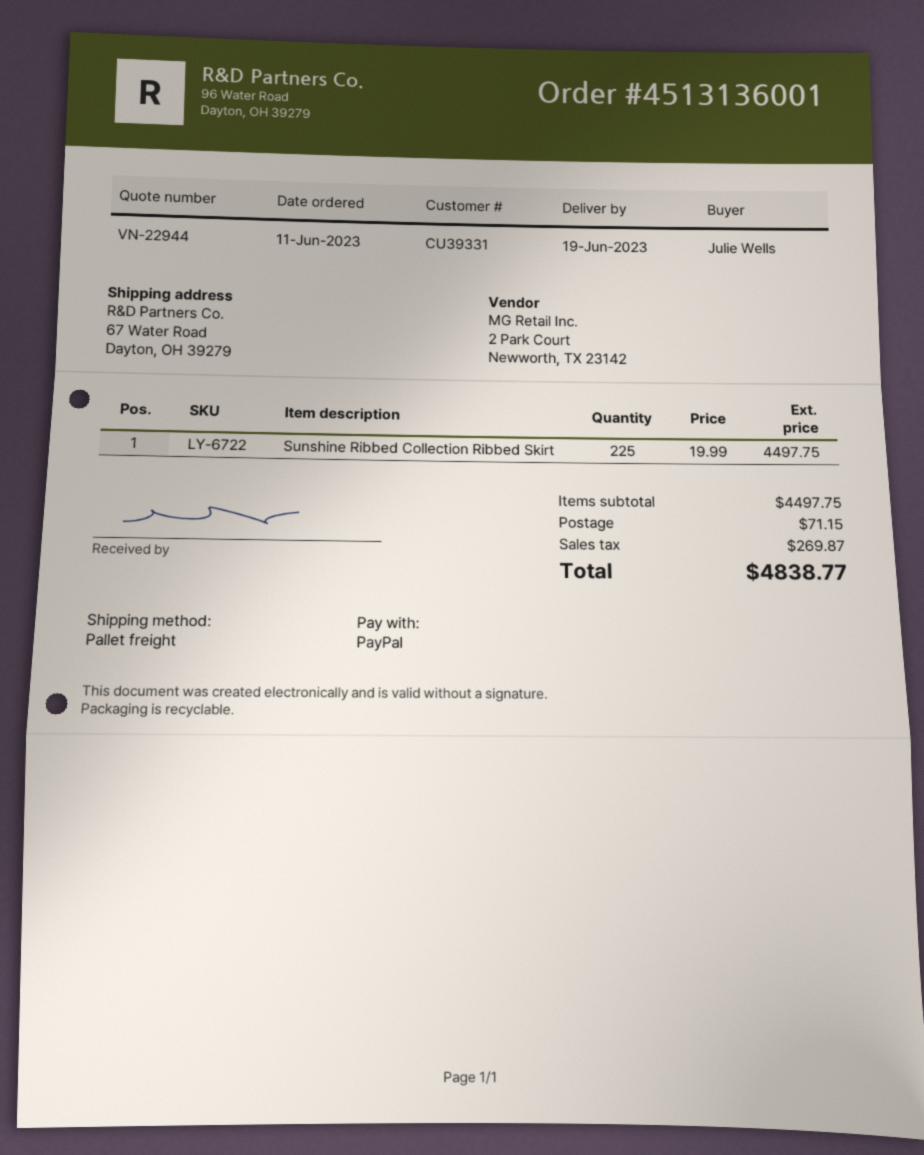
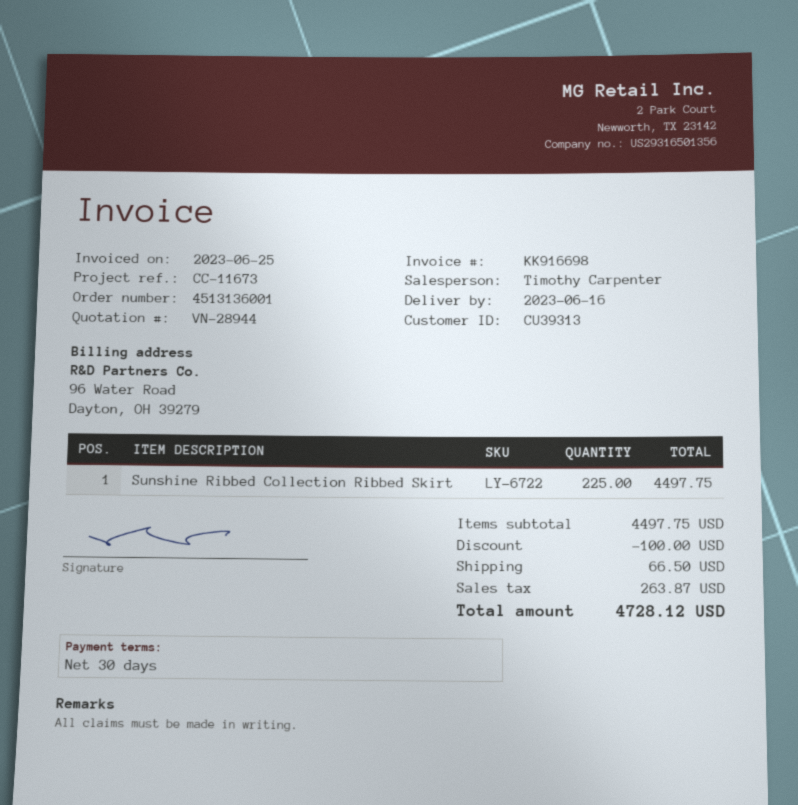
quote number: VN-22944 -> VN-28944
delivery date: 2023-06-19 -> 2023-06-16
customer number: CU39331 -> CU39313
discount: none -> 100.00
shipping: 71.15 -> 66.50
tax: 269.87 -> 263.87
total: 4838.77 -> 4728.12

